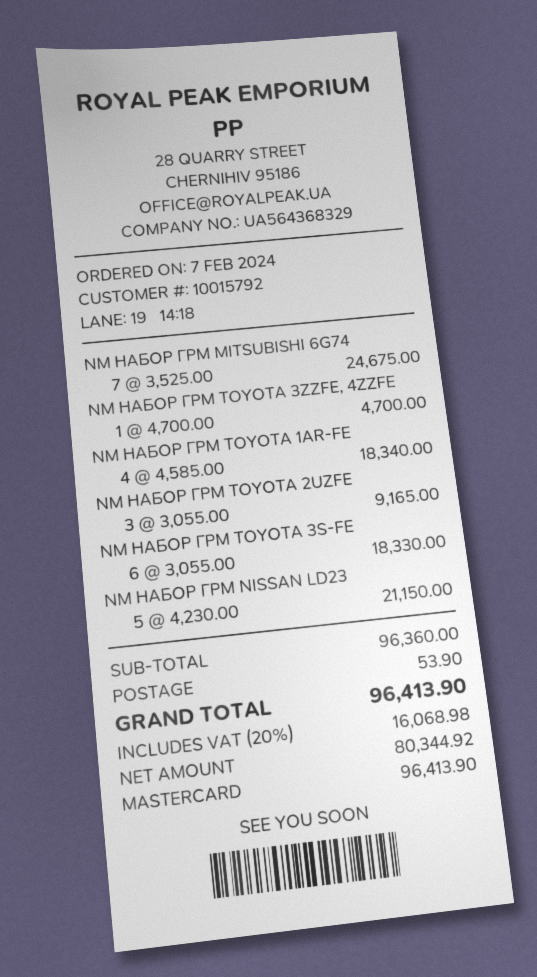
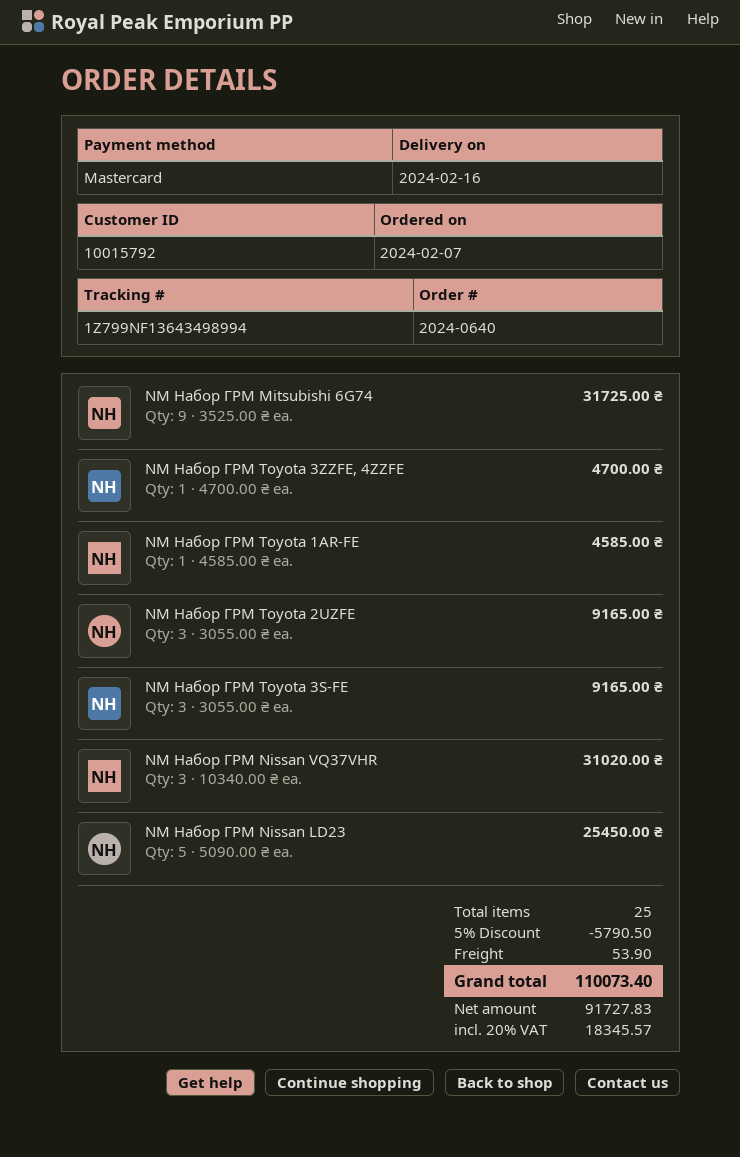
NM НАБОР ГРМ MITSUBISHI 6G74: 7 x 3525.00 = 24675.00 -> 9 x 3525.00 = 31725.00
NM НАБОР ГРМ TOYOTA 1AR-FE: 4 x 4585.00 = 18340.00 -> 1 x 4585.00 = 4585.00
NM НАБОР ГРМ TOYOTA 3S-FE: 6 x 3055.00 = 18330.00 -> 3 x 3055.00 = 9165.00
NM НАБОР ГРМ NISSAN LD23: 5 x 4230.00 = 21150.00 -> 5 x 5090.00 = 25450.00
NM Набор ГРМ Nissan VQ37VHR: none -> 3 x 10340.00 = 31020.00
discount: none -> 5% = 5790.50
net: 80344.92 -> 91727.83
tax: 20% = 16068.98 -> 20% = 18345.57
total: 96413.90 -> 110073.40

